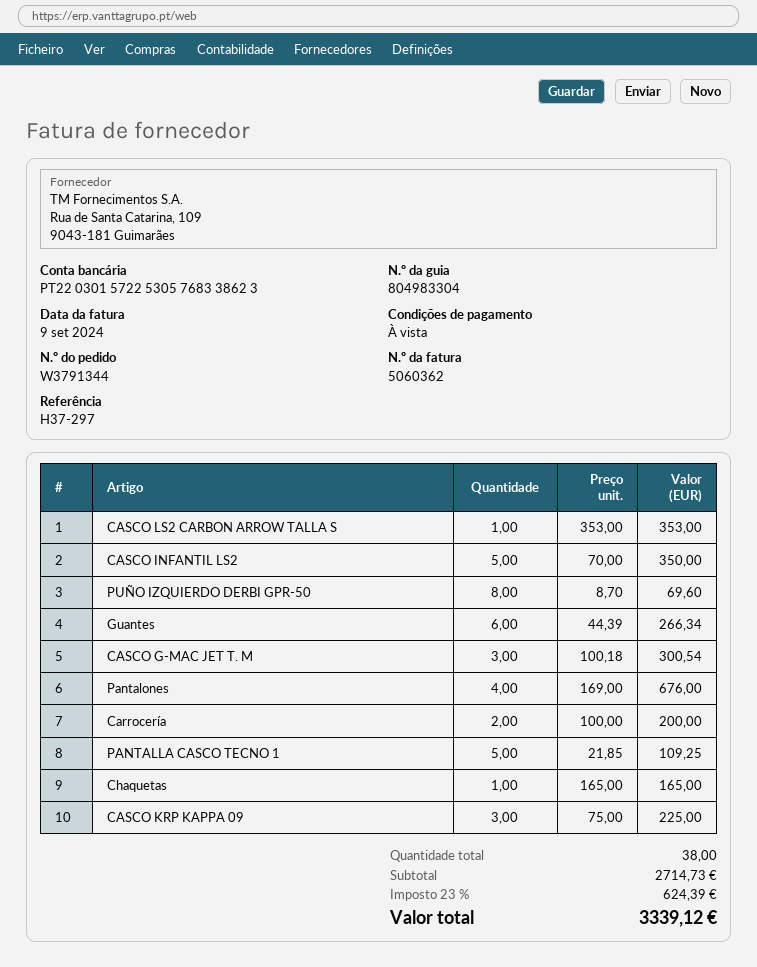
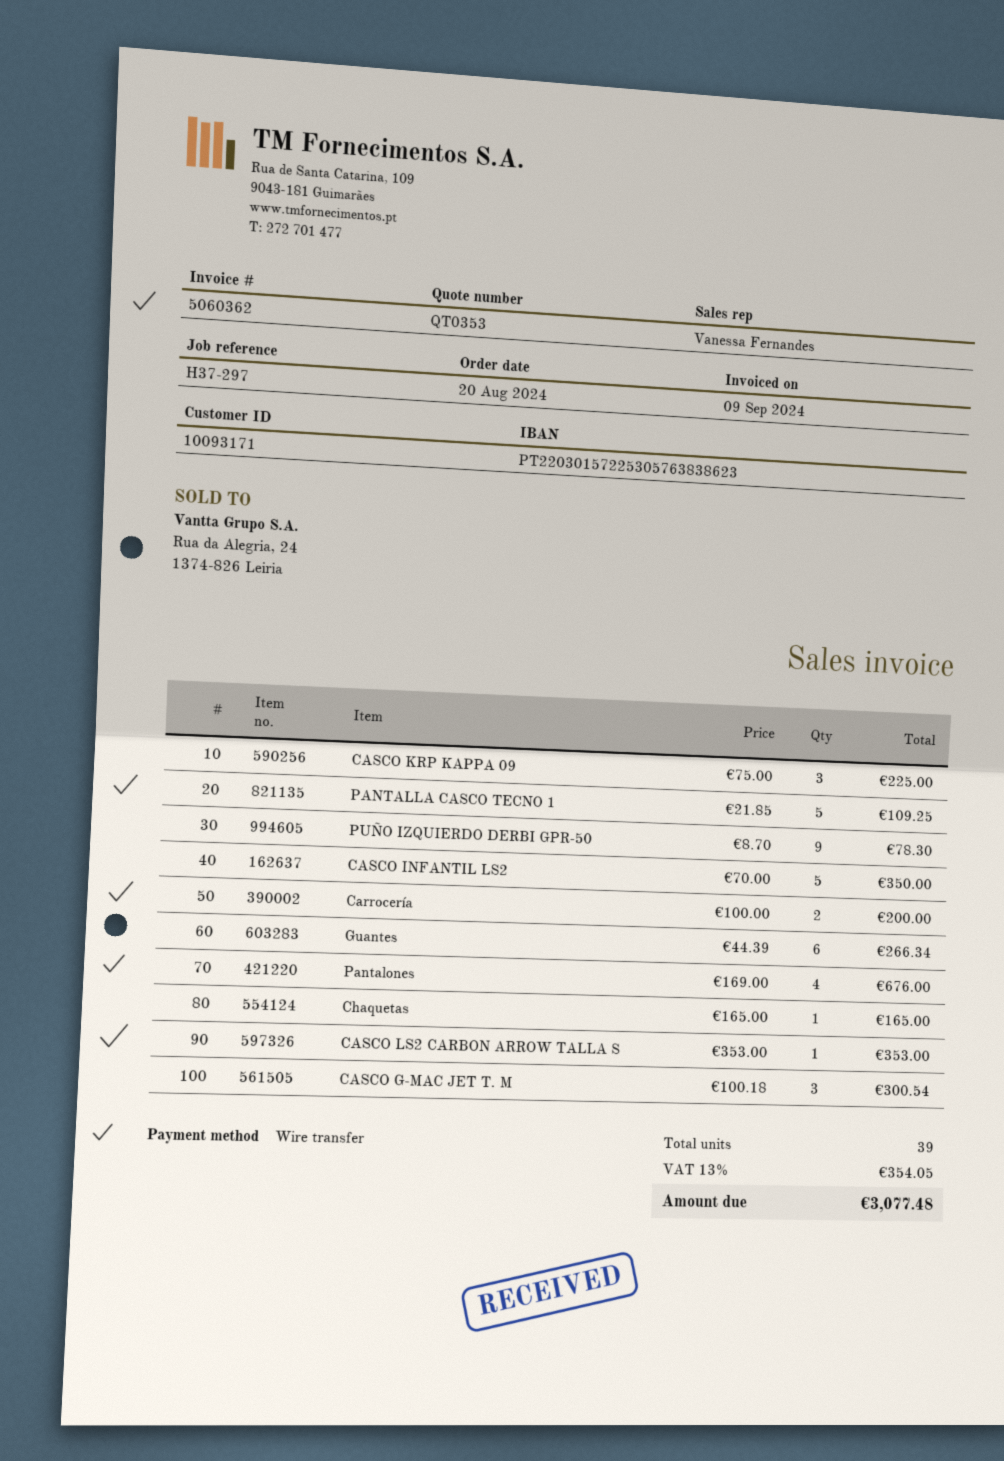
bank account: PT22030157225305768338623 -> PT22030157225305763838623
PUÑO IZQUIERDO DERBI GPR-50: 8 x 8.70 = 69.60 -> 9 x 8.70 = 78.30
total quantity: 38 -> 39
tax: 23% = 624.39 -> 13% = 354.05
total: 3339.12 -> 3077.48

